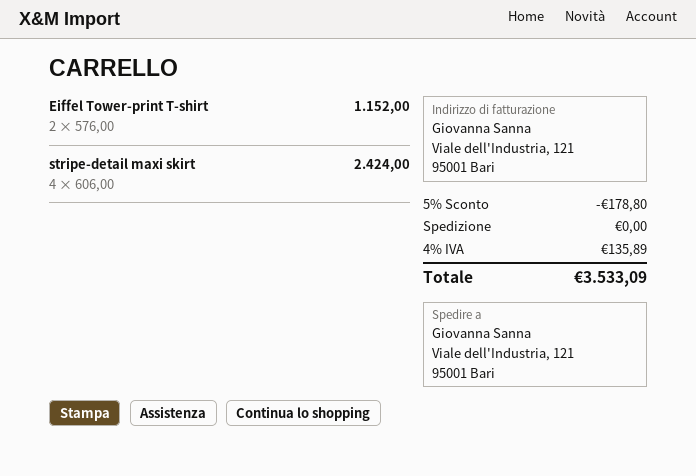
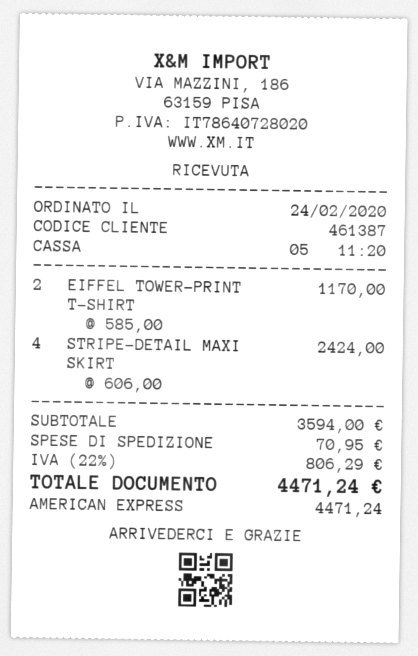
Eiffel Tower-print T-shirt: 2 x 576.00 = 1152.00 -> 2 x 585.00 = 1170.00
discount: 5% = 178.80 -> none
shipping: 0.00 -> 70.95
tax: 4% = 135.89 -> 22% = 806.29
total: 3533.09 -> 4471.24

